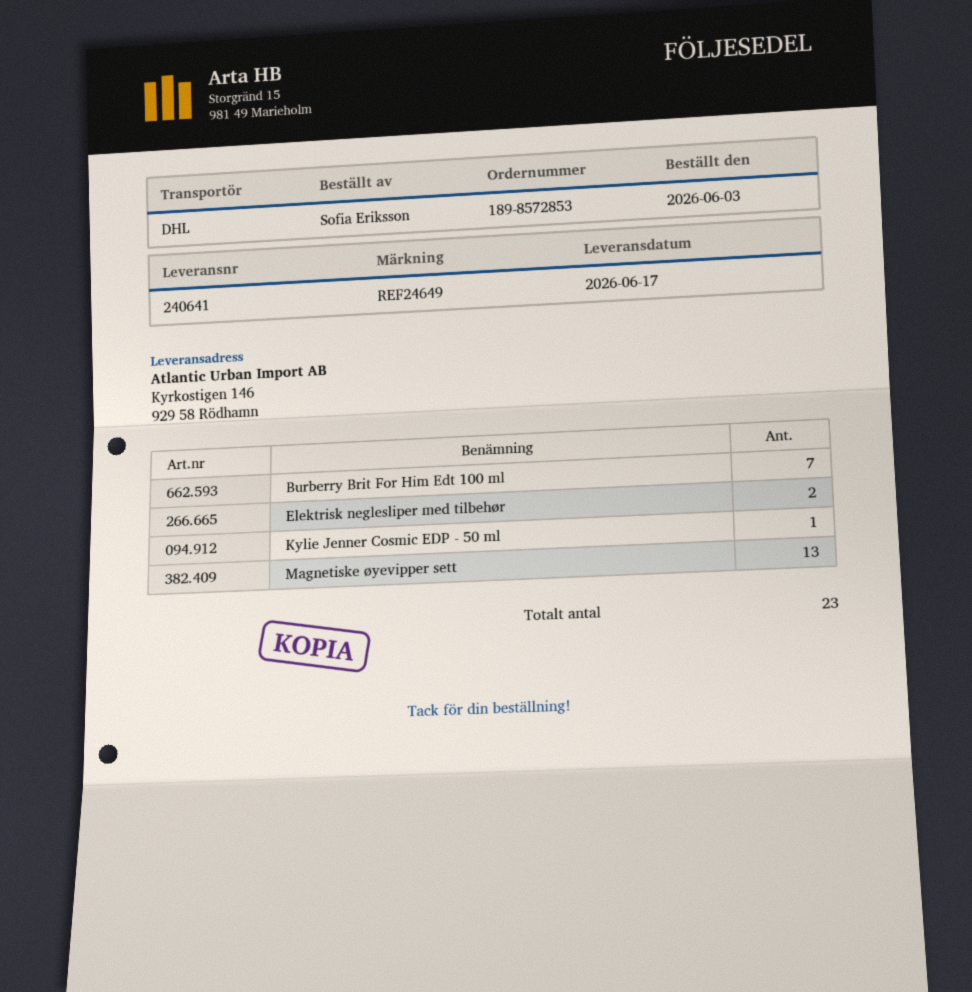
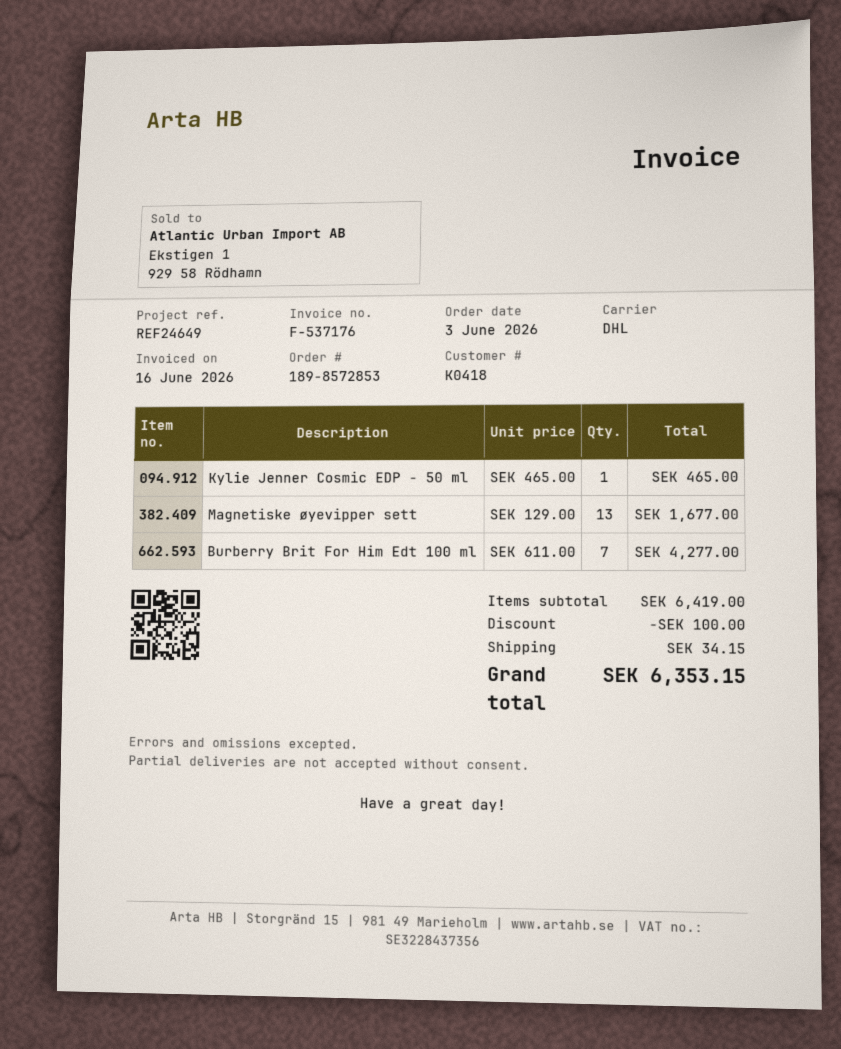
Elektrisk neglesliper med tilbehør: 2 -> none

